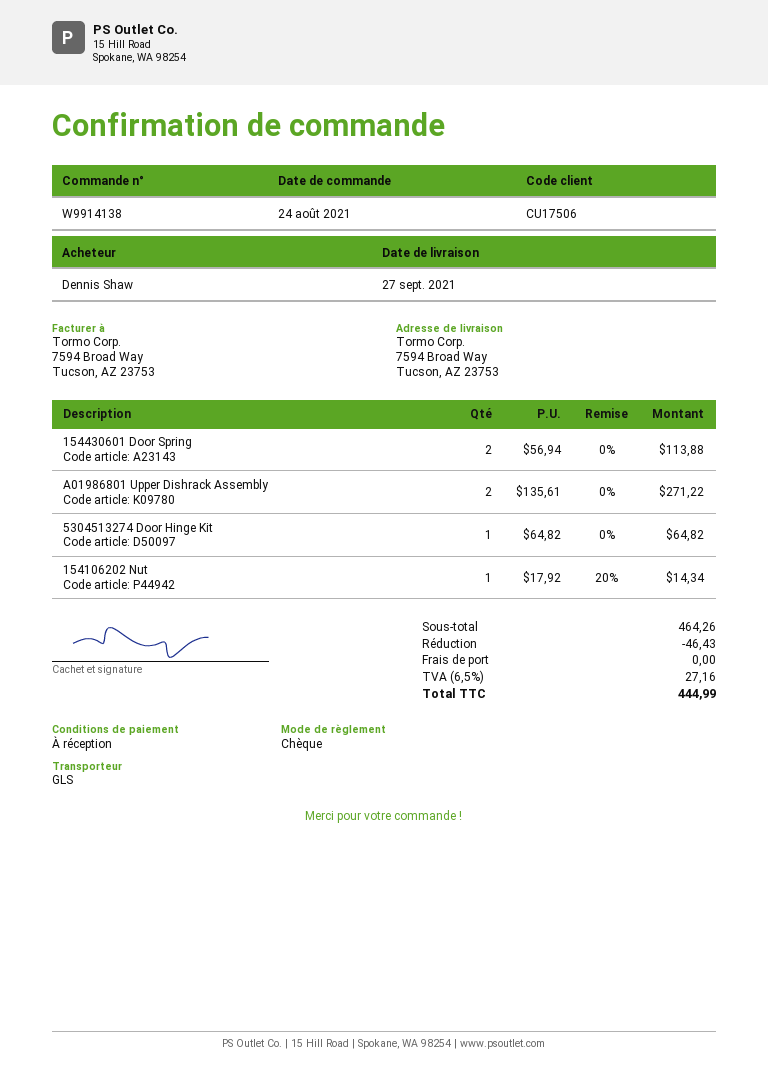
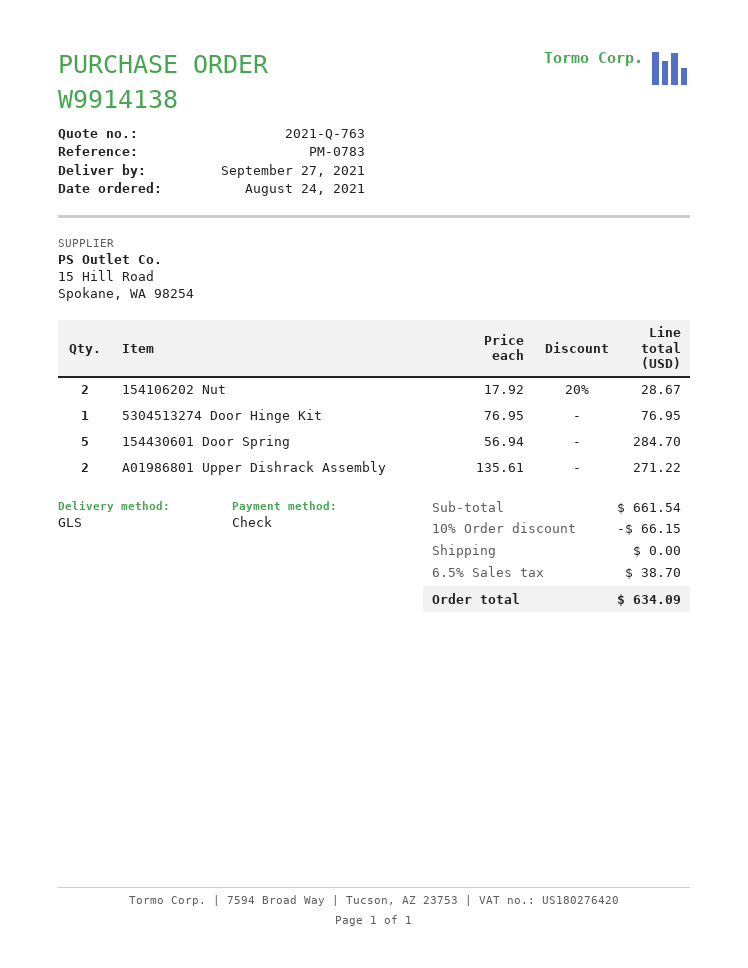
154430601 Door Spring: 2 x 56.94 = 113.88 -> 5 x 56.94 = 284.70
5304513274 Door Hinge Kit: 1 x 64.82 = 64.82 -> 1 x 76.95 = 76.95
154106202 Nut: 1 x 17.92 - 20% = 14.34 -> 2 x 17.92 - 20% = 28.67
subtotal: 464.26 -> 661.54
discount: 46.43 -> 66.15
tax: 6.5% = 27.16 -> 6.5% = 38.70
total: 444.99 -> 634.09

